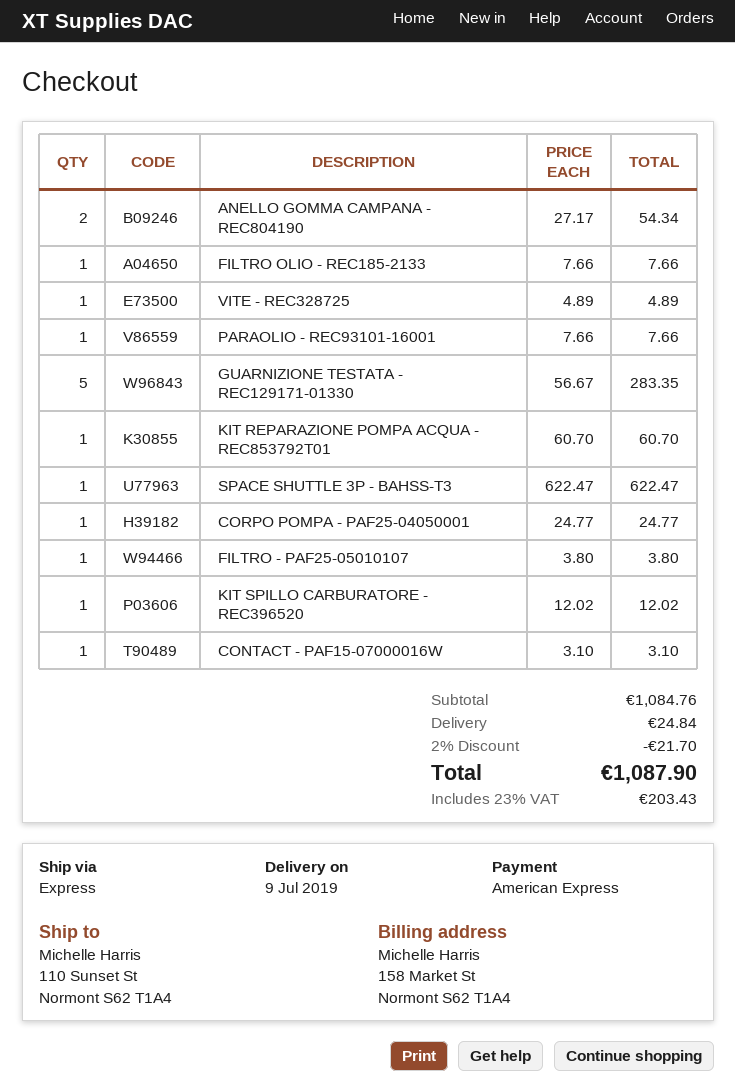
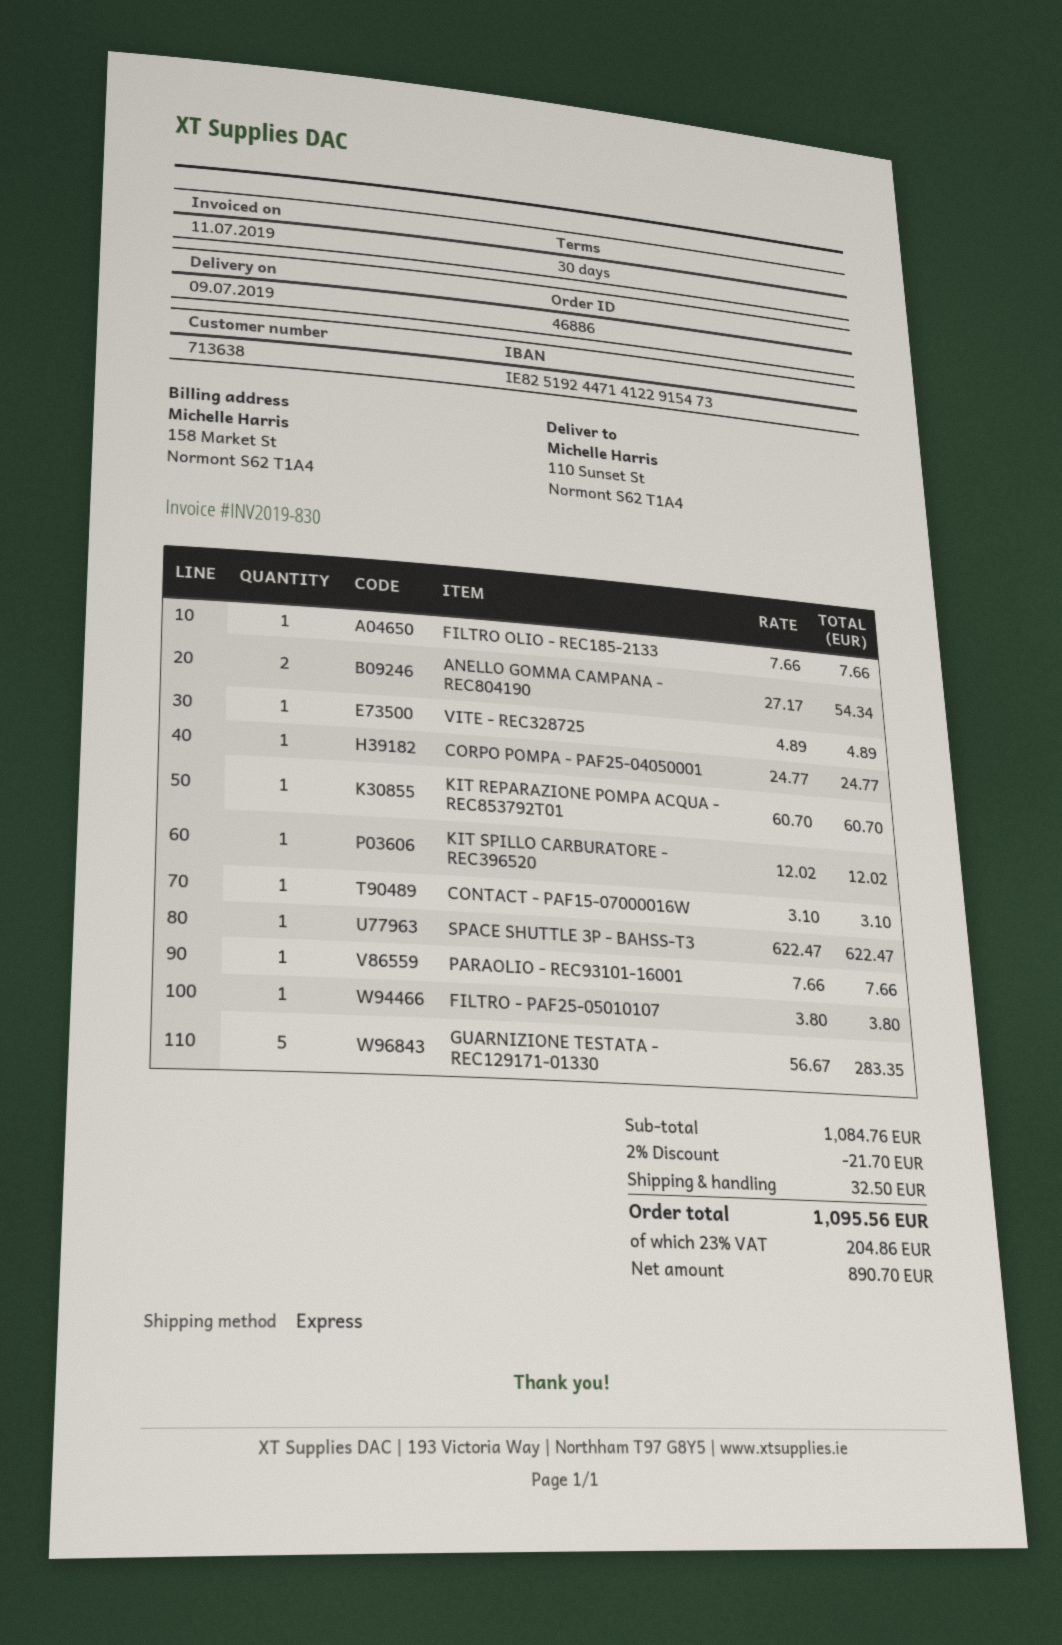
shipping: 24.84 -> 32.50
tax: 23% = 203.43 -> 23% = 204.86
total: 1087.90 -> 1095.56

